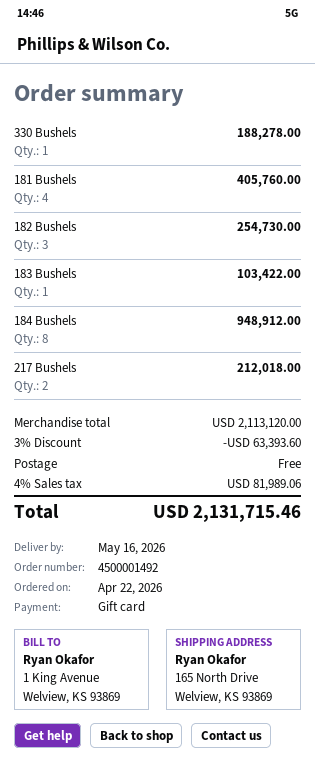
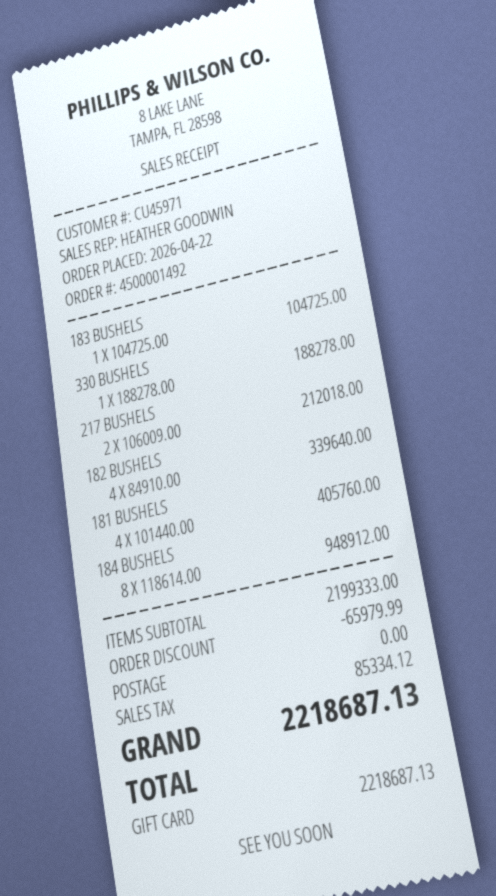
182 Bushels: 3 for 254730.00 -> 4 for 339640.00
183 Bushels: 1 for 103422.00 -> 1 for 104725.00
subtotal: 2113120.00 -> 2199333.00
discount: 63393.60 -> 65979.99
tax: 81989.06 -> 85334.12
total: 2131715.46 -> 2218687.13

